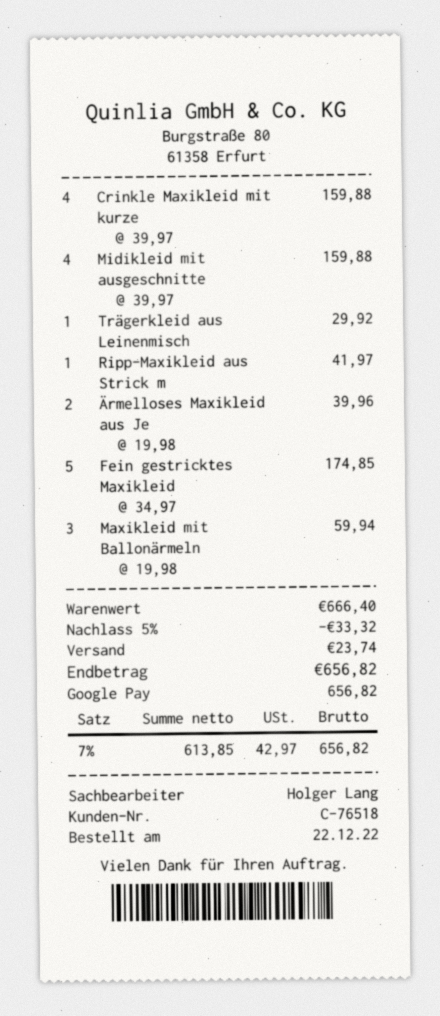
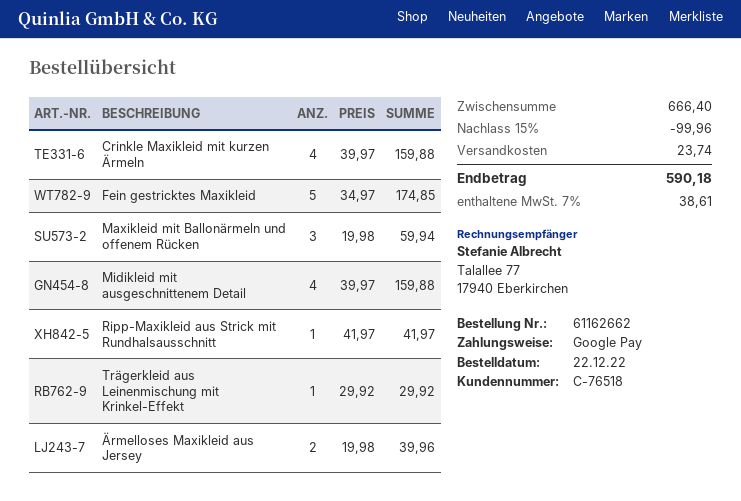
discount: 5% = 33.32 -> 15% = 99.96
tax: 7% = 42.97 -> 7% = 38.61
total: 656.82 -> 590.18

